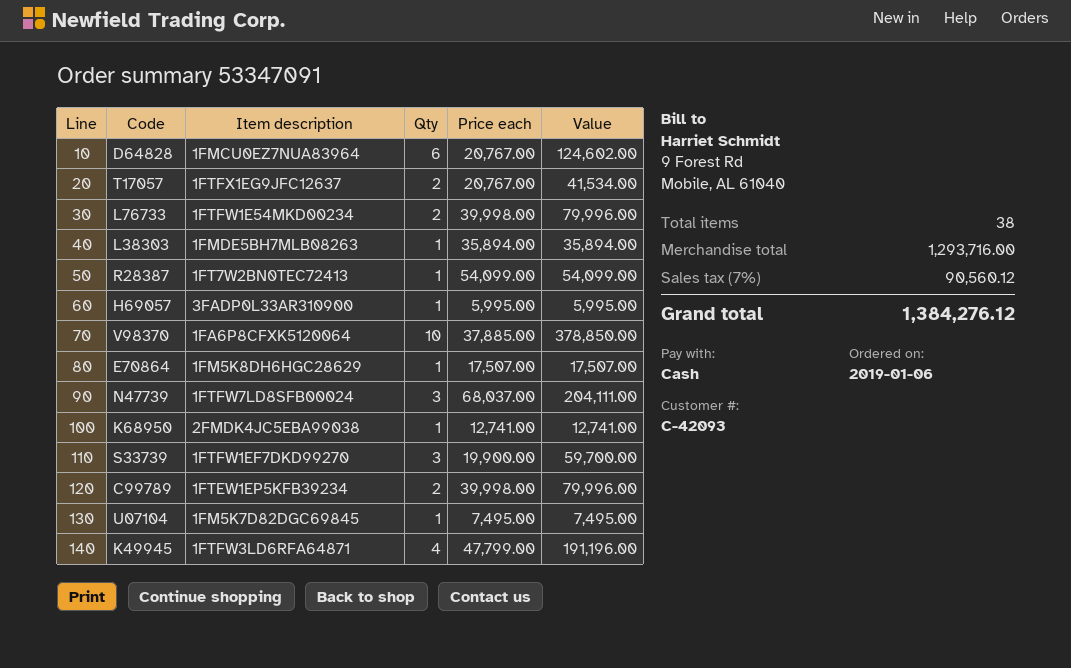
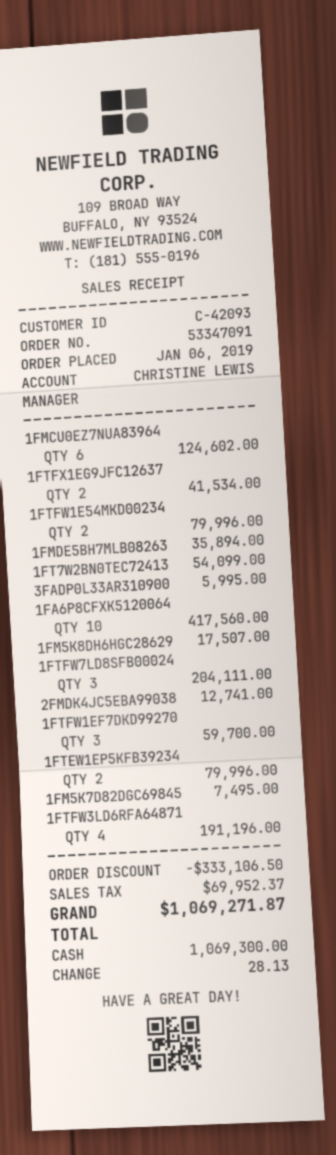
1FA6P8CFXK5120064: 10 for 378850.00 -> 10 for 417560.00
discount: none -> 333106.50
tax: 90560.12 -> 69952.37
total: 1384276.12 -> 1069271.87

